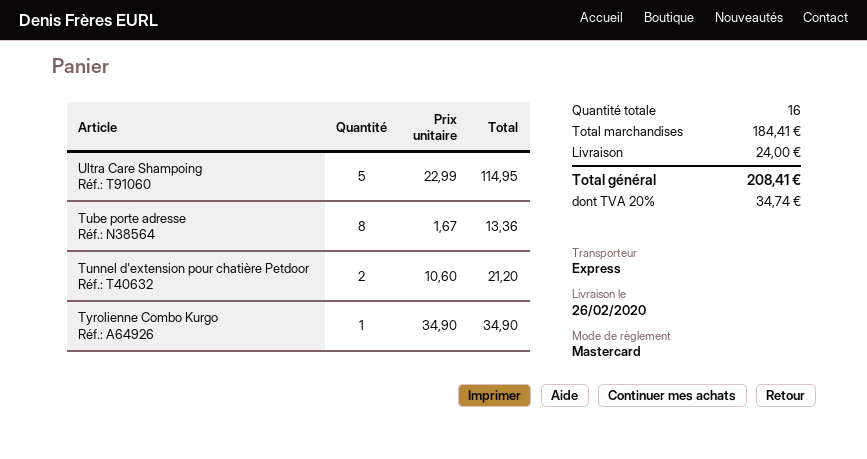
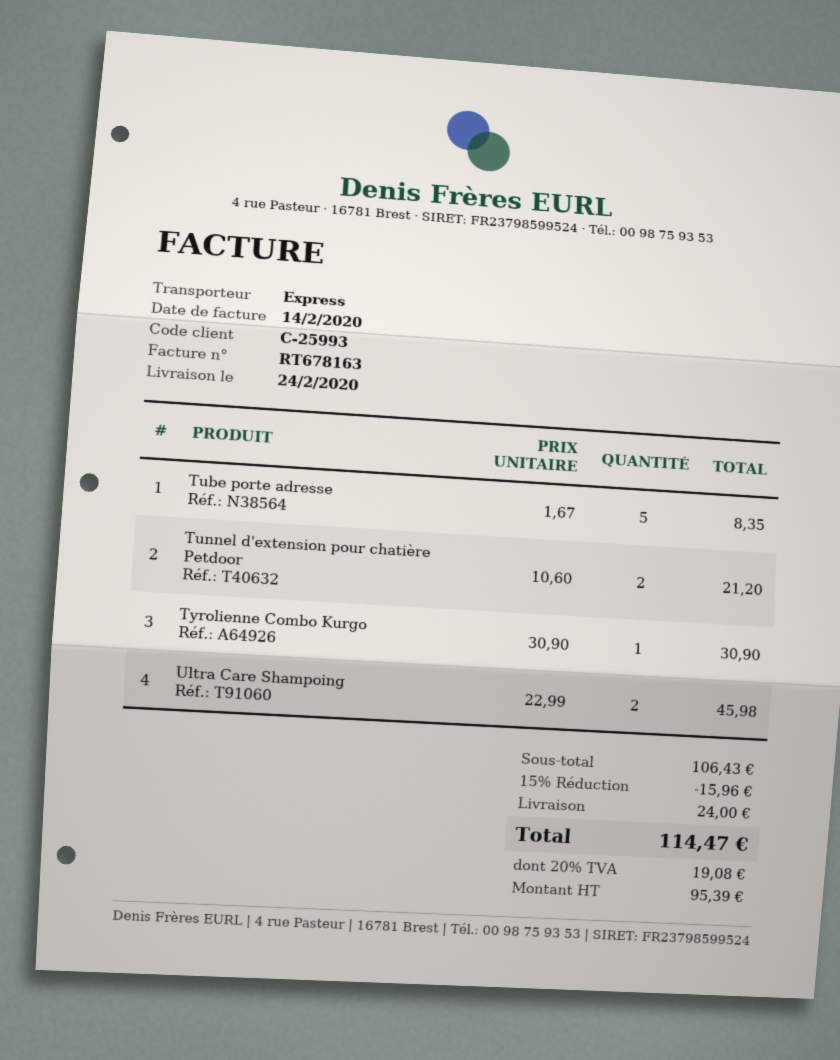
delivery date: 2020-02-26 -> 2020-02-24
Ultra Care Shampoing: 5 x 22.99 = 114.95 -> 2 x 22.99 = 45.98
Tube porte adresse: 8 x 1.67 = 13.36 -> 5 x 1.67 = 8.35
Tyrolienne Combo Kurgo: 1 x 34.90 = 34.90 -> 1 x 30.90 = 30.90
subtotal: 184.41 -> 106.43
discount: none -> 15% = 15.96
tax: 20% = 34.74 -> 20% = 19.08
total: 208.41 -> 114.47

